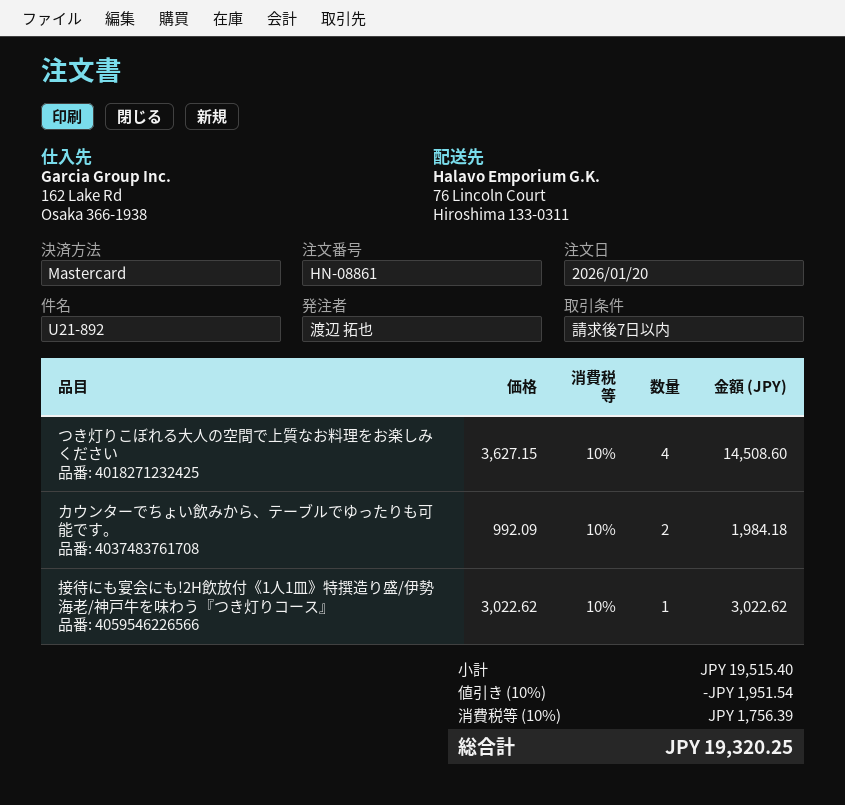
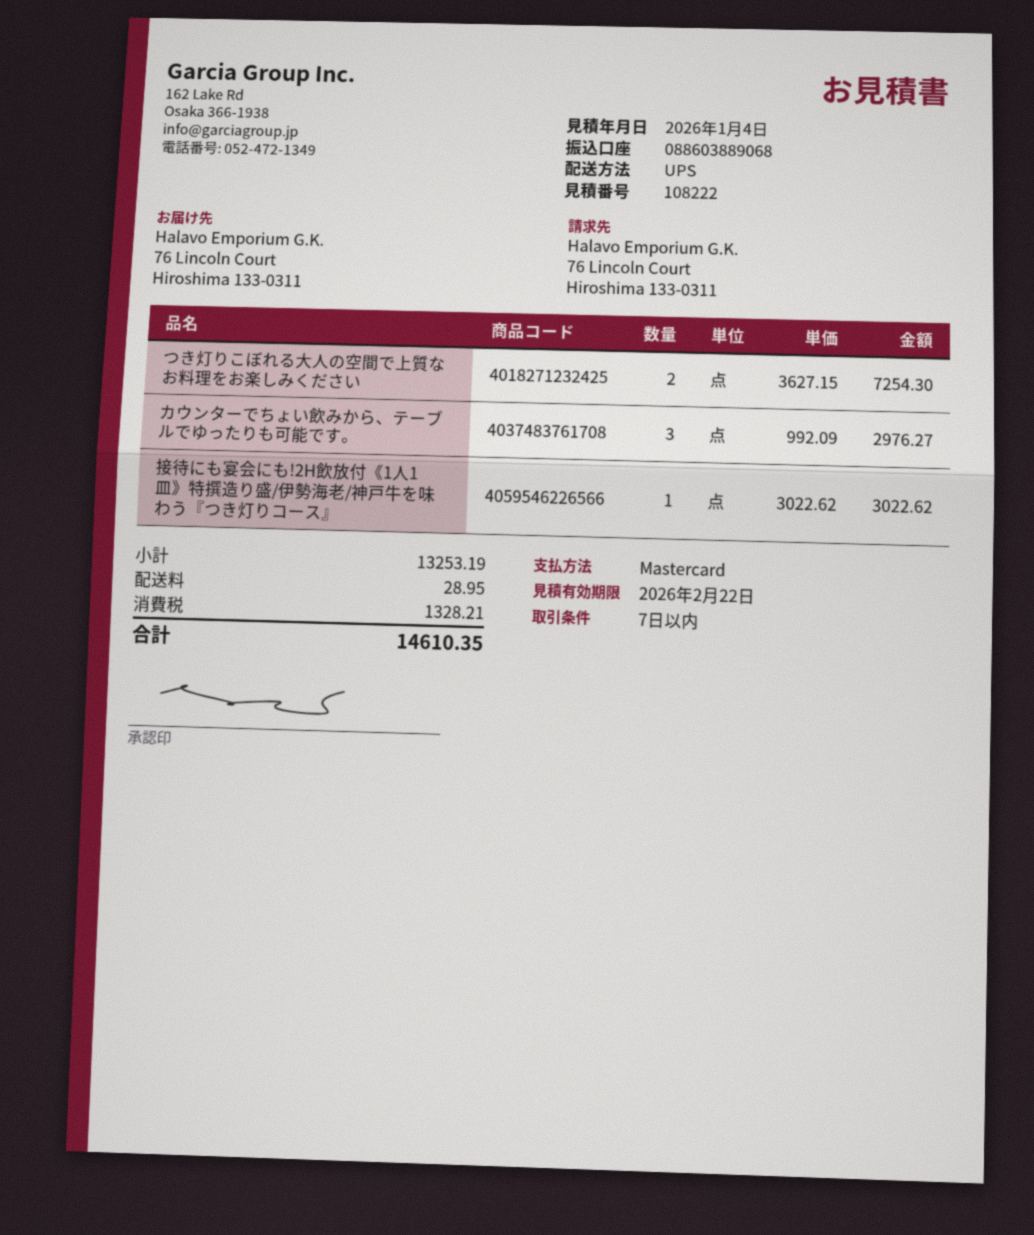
つき灯りこぼれる大人の空間で上質なお料理をお楽しみください: 4 x 3627.15 = 14508.60 -> 2 x 3627.15 = 7254.30
カウンターでちょい飲みから、テーブルでゆったりも可能です。: 2 x 992.09 = 1984.18 -> 3 x 992.09 = 2976.27
subtotal: 19515.40 -> 13253.19
discount: 10% = 1951.54 -> none
shipping: none -> 28.95
tax: 1756.39 -> 1328.21
total: 19320.25 -> 14610.35

